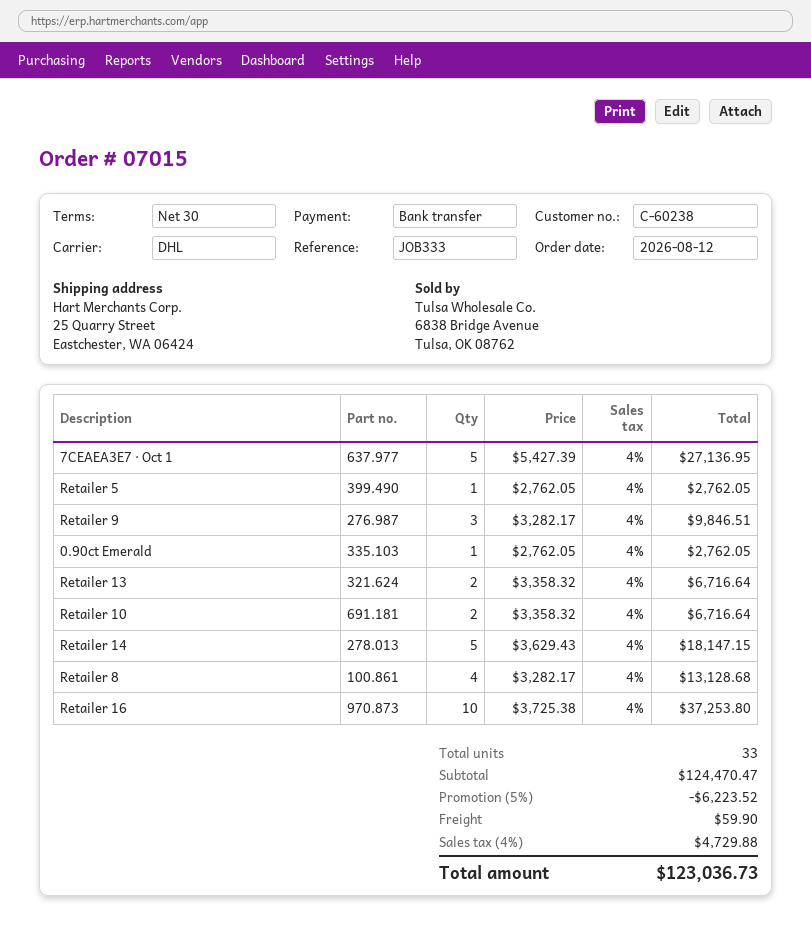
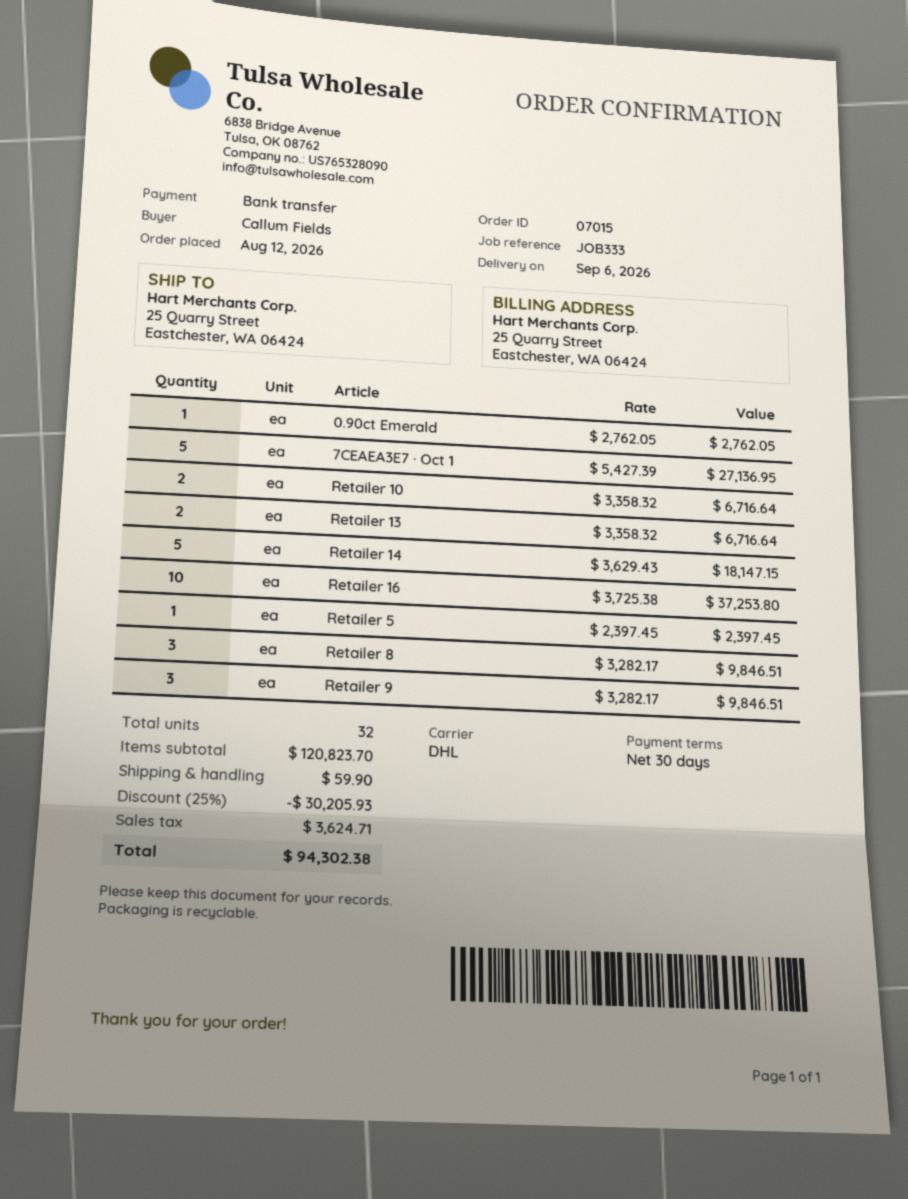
Retailer 5: 1 x 2762.05 = 2762.05 -> 1 x 2397.45 = 2397.45
Retailer 8: 4 x 3282.17 = 13128.68 -> 3 x 3282.17 = 9846.51
total quantity: 33 -> 32
subtotal: 124470.47 -> 120823.70
discount: 5% = 6223.52 -> 25% = 30205.93
tax: 4729.88 -> 3624.71
total: 123036.73 -> 94302.38

